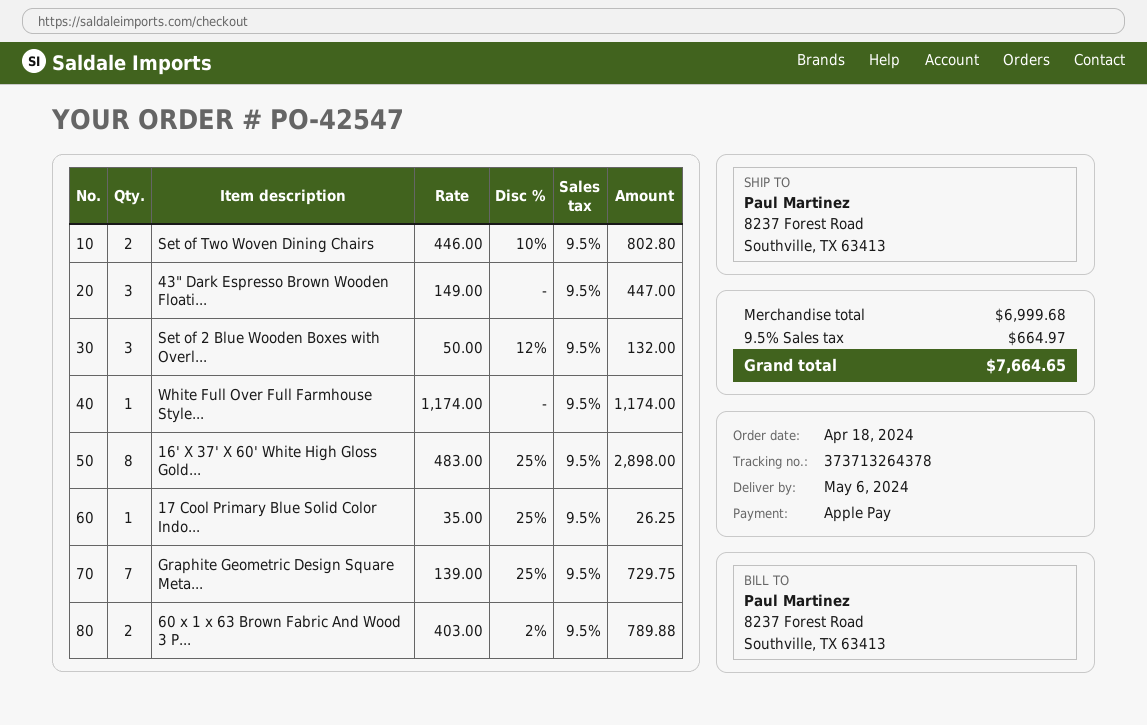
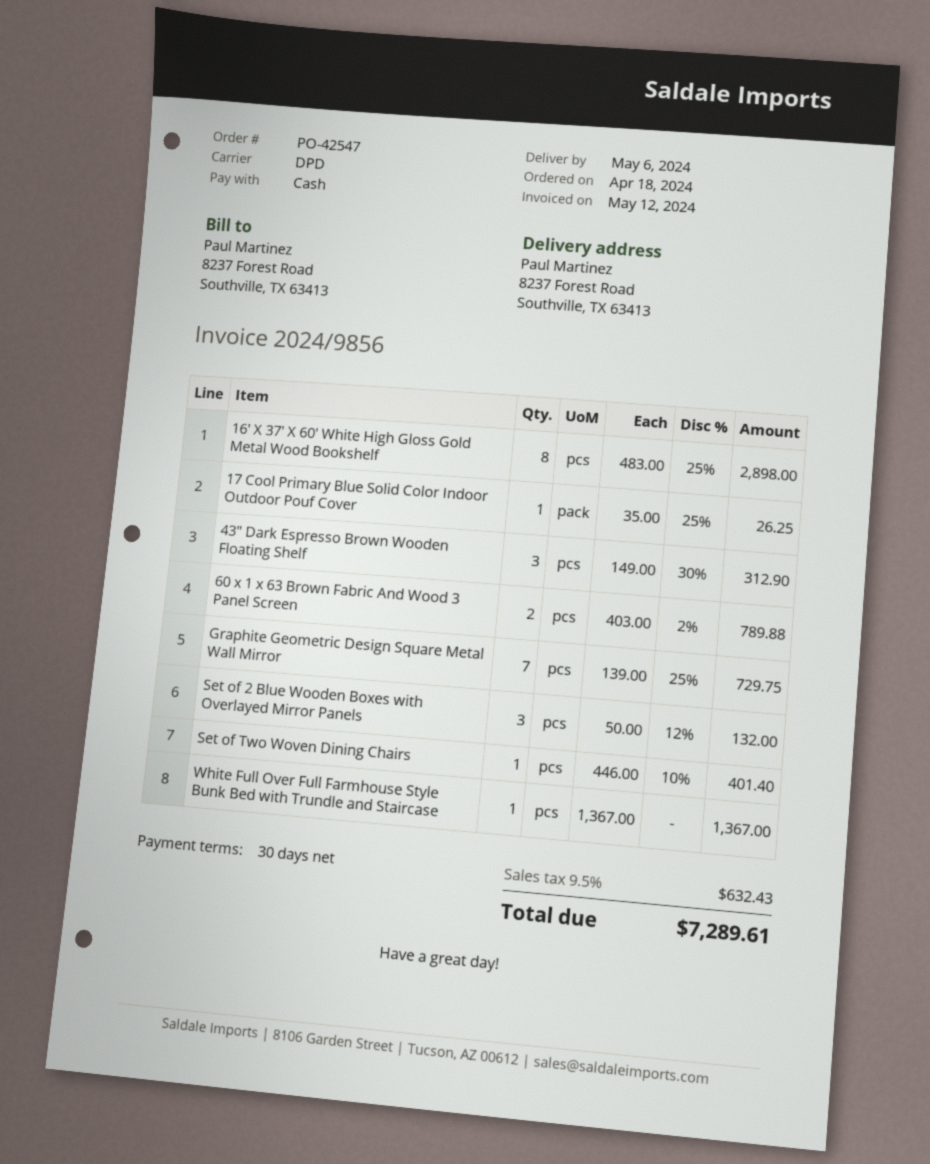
payment method: Apple Pay -> cash
Set of Two Woven Dining Chairs: 2 x 446.00 - 10% = 802.80 -> 1 x 446.00 - 10% = 401.40
43" Dark Espresso Brown Wooden Floati...: 3 x 149.00 = 447.00 -> 3 x 149.00 - 30% = 312.90
White Full Over Full Farmhouse Style...: 1 x 1174.00 = 1174.00 -> 1 x 1367.00 = 1367.00
tax: 9.5% = 664.97 -> 9.5% = 632.43
total: 7664.65 -> 7289.61

